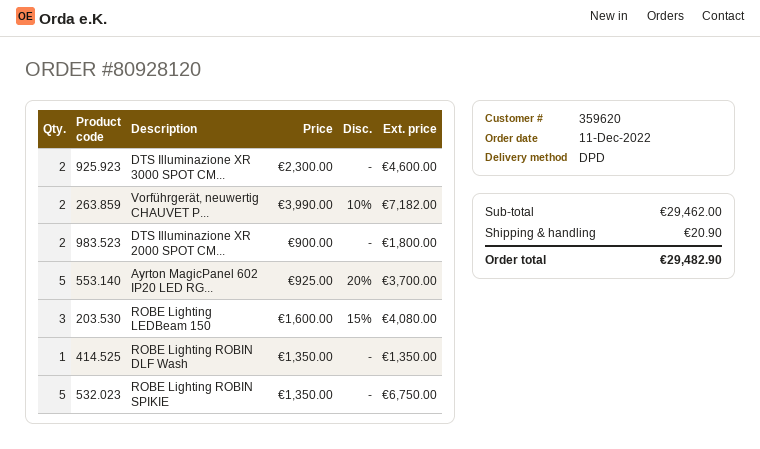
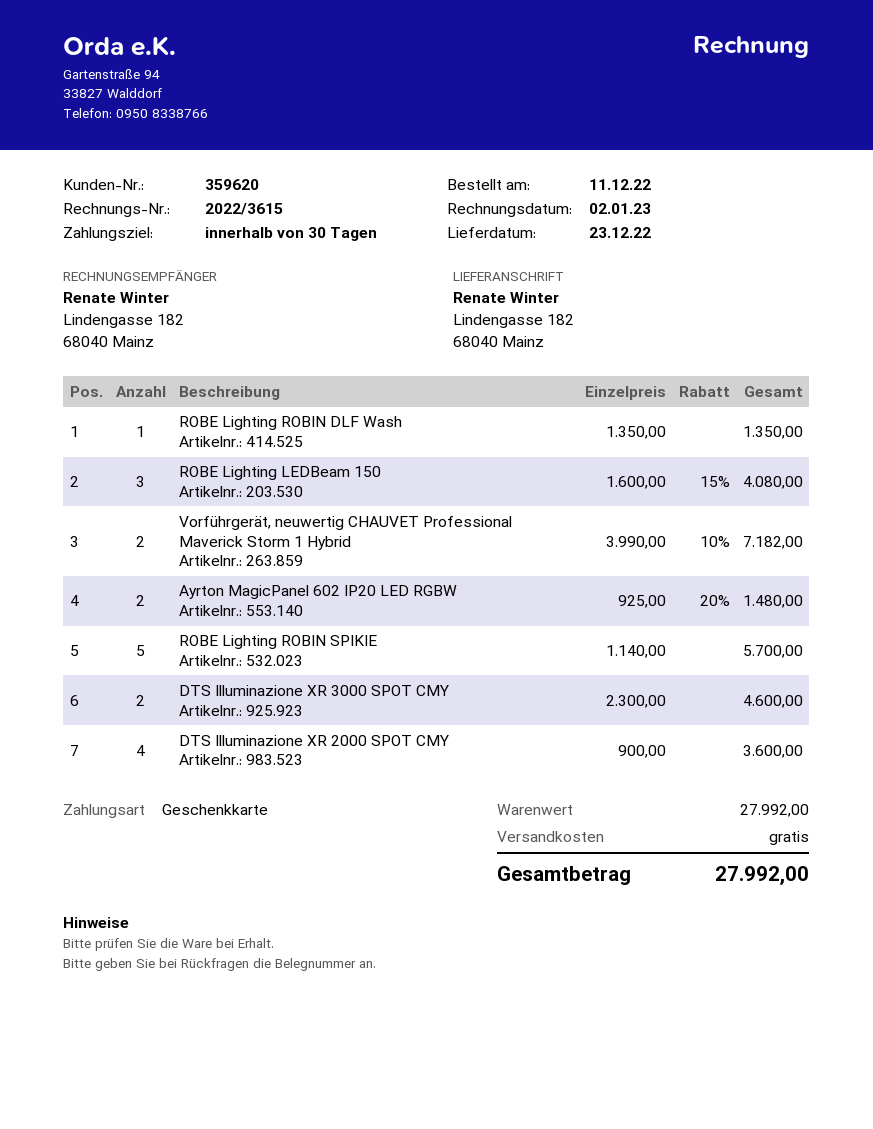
DTS Illuminazione XR 2000 SPOT CM...: 2 x 900.00 = 1800.00 -> 4 x 900.00 = 3600.00
Ayrton MagicPanel 602 IP20 LED RG...: 5 x 925.00 - 20% = 3700.00 -> 2 x 925.00 - 20% = 1480.00
ROBE Lighting ROBIN SPIKIE: 5 x 1350.00 = 6750.00 -> 5 x 1140.00 = 5700.00
subtotal: 29462.00 -> 27992.00
shipping: 20.90 -> 0.00
total: 29482.90 -> 27992.00

